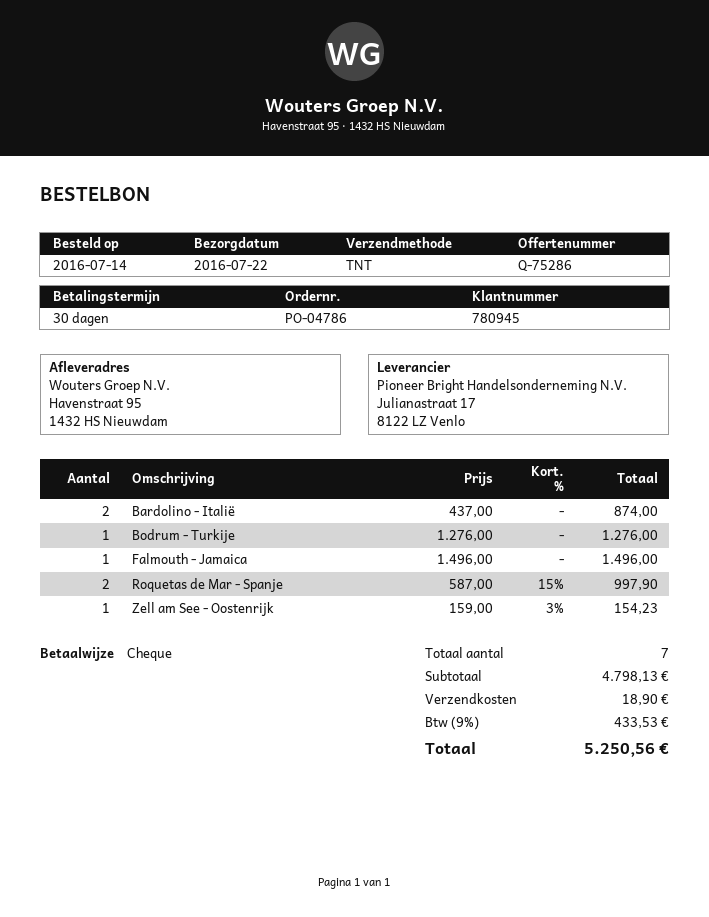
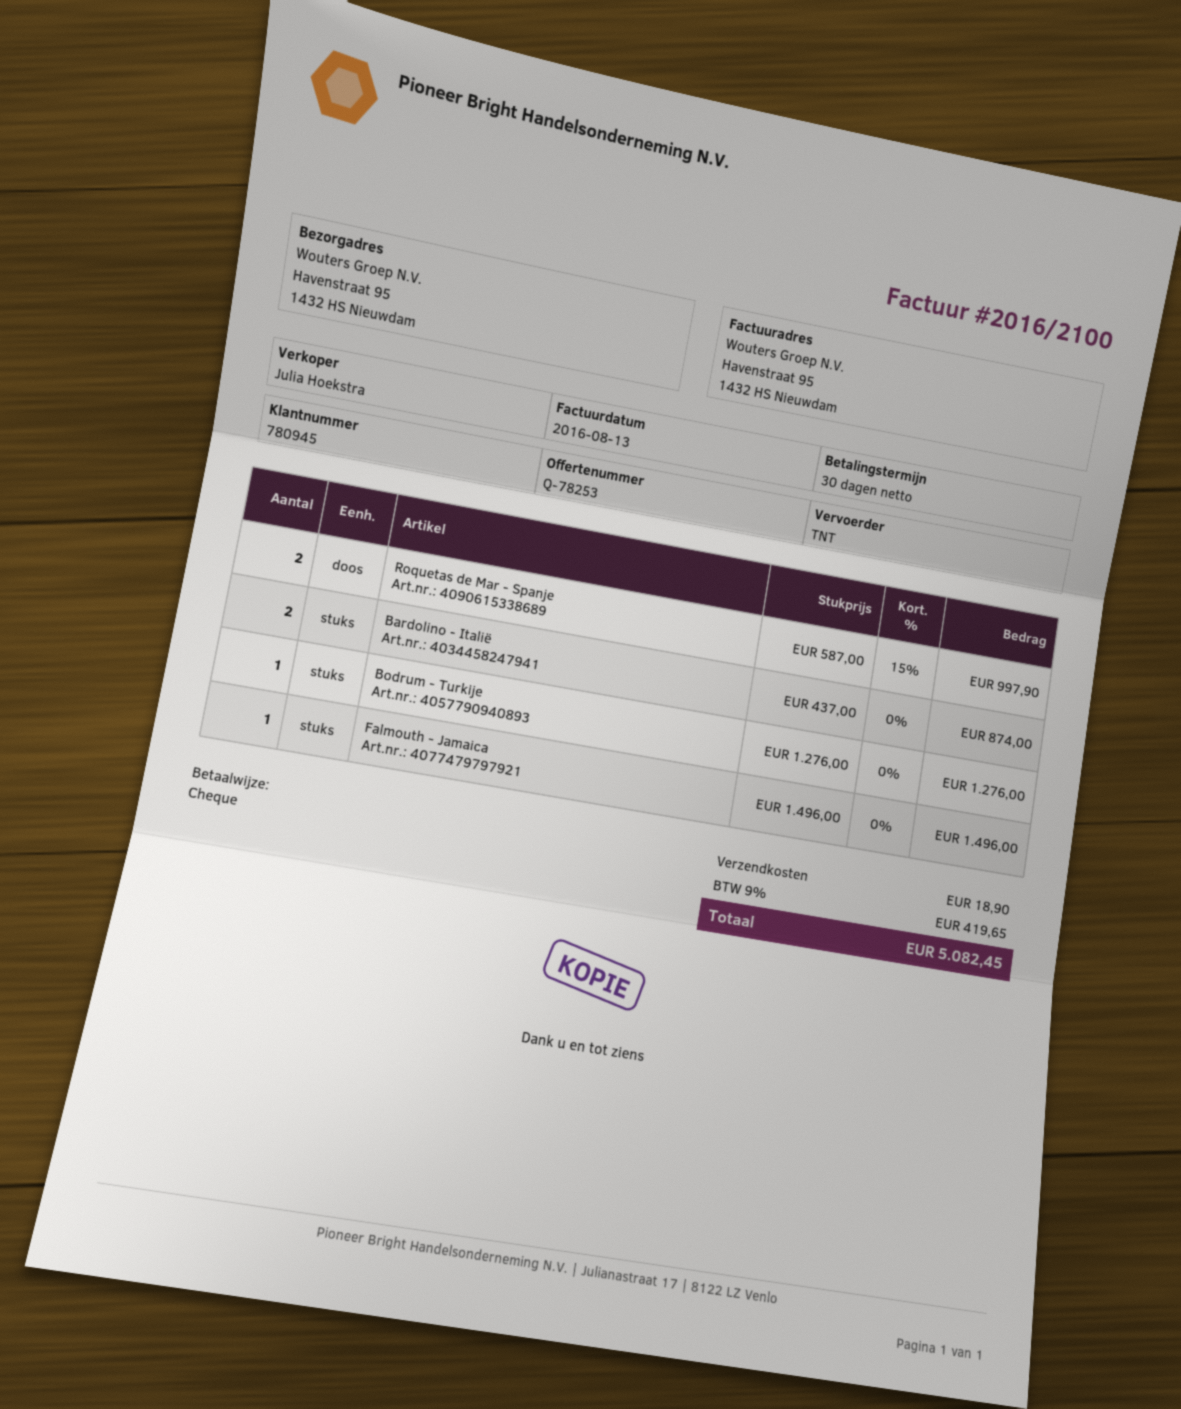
quote number: Q-75286 -> Q-78253
Zell am See - Oostenrijk: 1 x 159.00 - 3% = 154.23 -> none
tax: 9% = 433.53 -> 9% = 419.65
total: 5250.56 -> 5082.45

